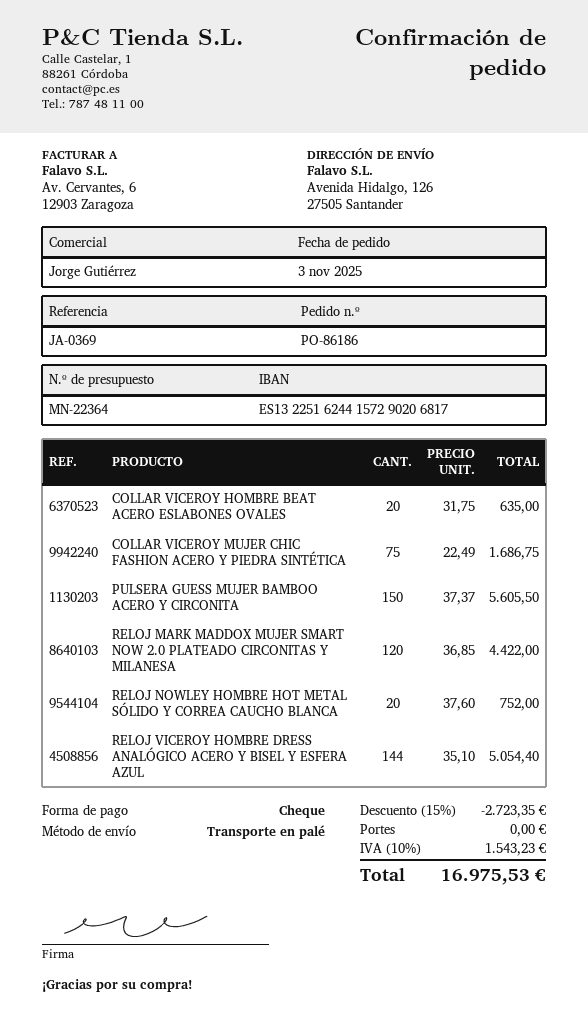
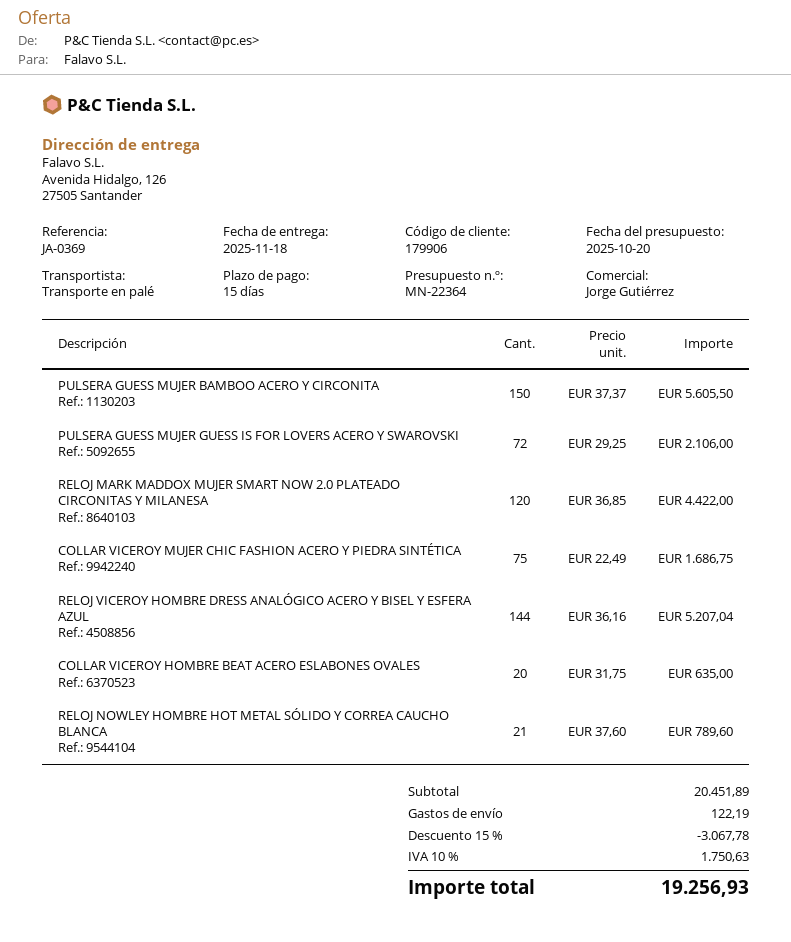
RELOJ NOWLEY HOMBRE HOT METAL SÓLIDO Y CORREA CAUCHO BLANCA: 20 x 37.60 = 752.00 -> 21 x 37.60 = 789.60
RELOJ VICEROY HOMBRE DRESS ANALÓGICO ACERO Y BISEL Y ESFERA AZUL: 144 x 35.10 = 5054.40 -> 144 x 36.16 = 5207.04
PULSERA GUESS MUJER GUESS IS FOR LOVERS ACERO Y SWAROVSKI: none -> 72 x 29.25 = 2106.00
discount: 15% = 2723.35 -> 15% = 3067.78
shipping: 0.00 -> 122.19
tax: 10% = 1543.23 -> 10% = 1750.63
total: 16975.53 -> 19256.93

